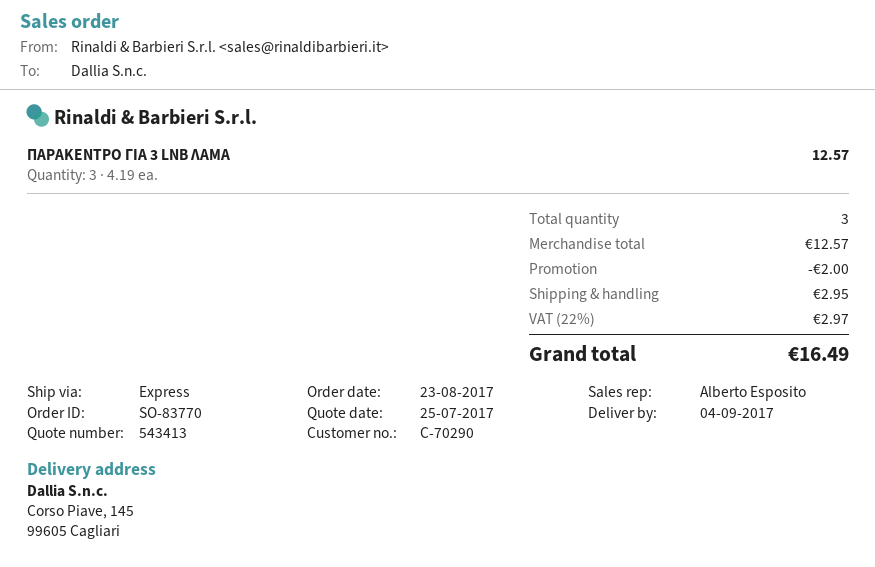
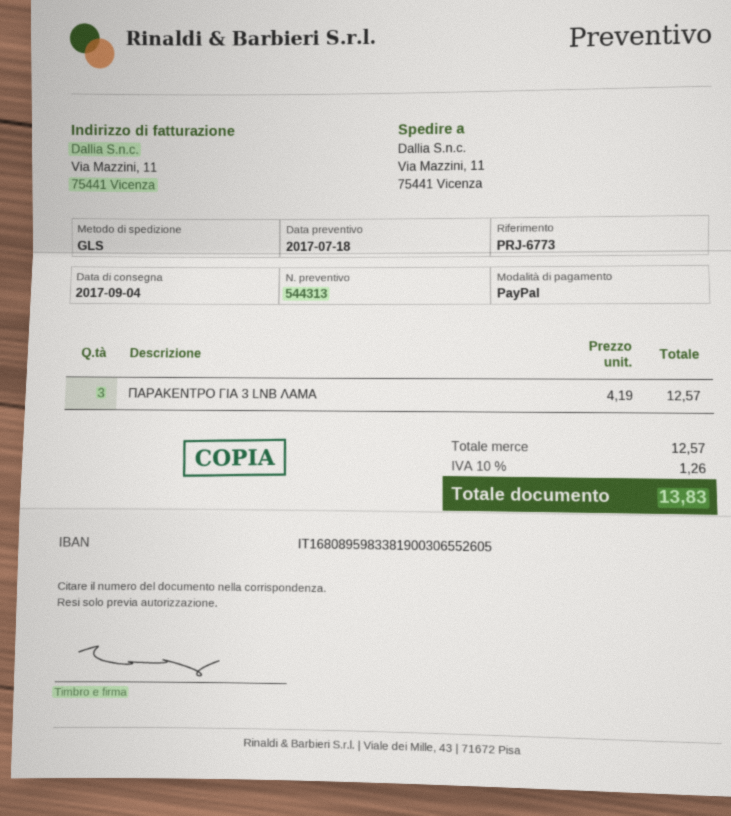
quote number: 543413 -> 544313
quote date: 2017-07-25 -> 2017-07-18
shipping method: express -> GLS
ship to: Corso Piave, 145, 99605 Cagliari -> Via Mazzini, 11, 75441 Vicenza
discount: 2.00 -> none
shipping: 2.95 -> none
tax: 22% = 2.97 -> 10% = 1.26
total: 16.49 -> 13.83

